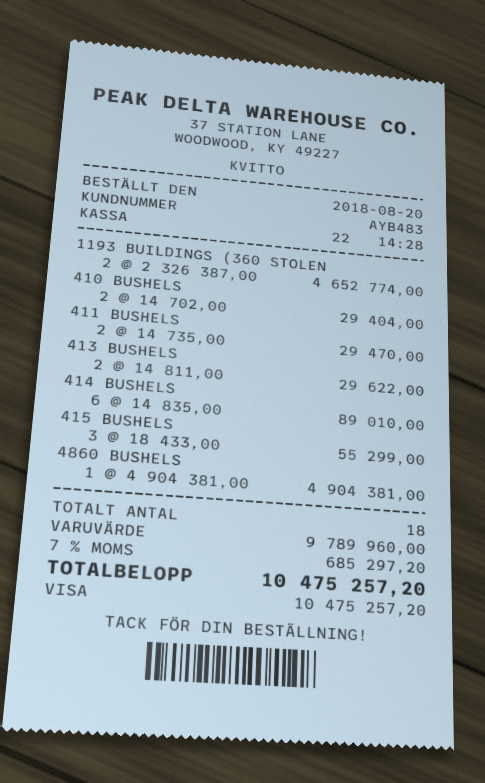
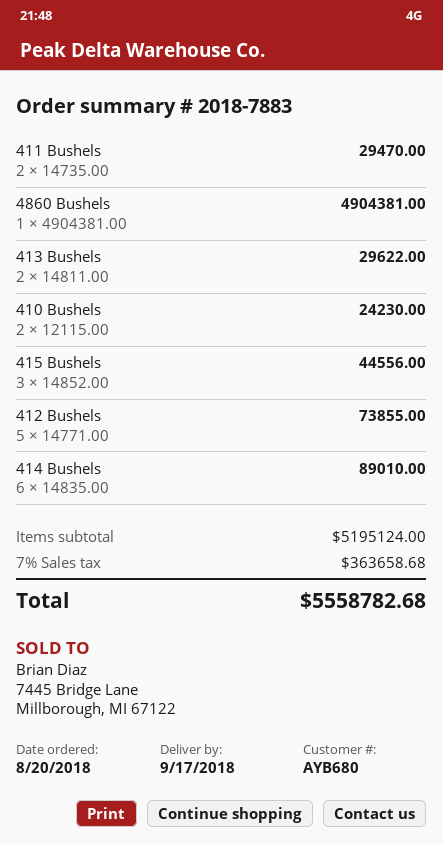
customer number: AYB483 -> AYB680
1193 BUILDINGS (360 STOLEN: 2 x 2326387.00 = 4652774.00 -> none
410 BUSHELS: 2 x 14702.00 = 29404.00 -> 2 x 12115.00 = 24230.00
415 BUSHELS: 3 x 18433.00 = 55299.00 -> 3 x 14852.00 = 44556.00
412 Bushels: none -> 5 x 14771.00 = 73855.00
subtotal: 9789960.00 -> 5195124.00
tax: 7% = 685297.20 -> 7% = 363658.68
total: 10475257.20 -> 5558782.68

